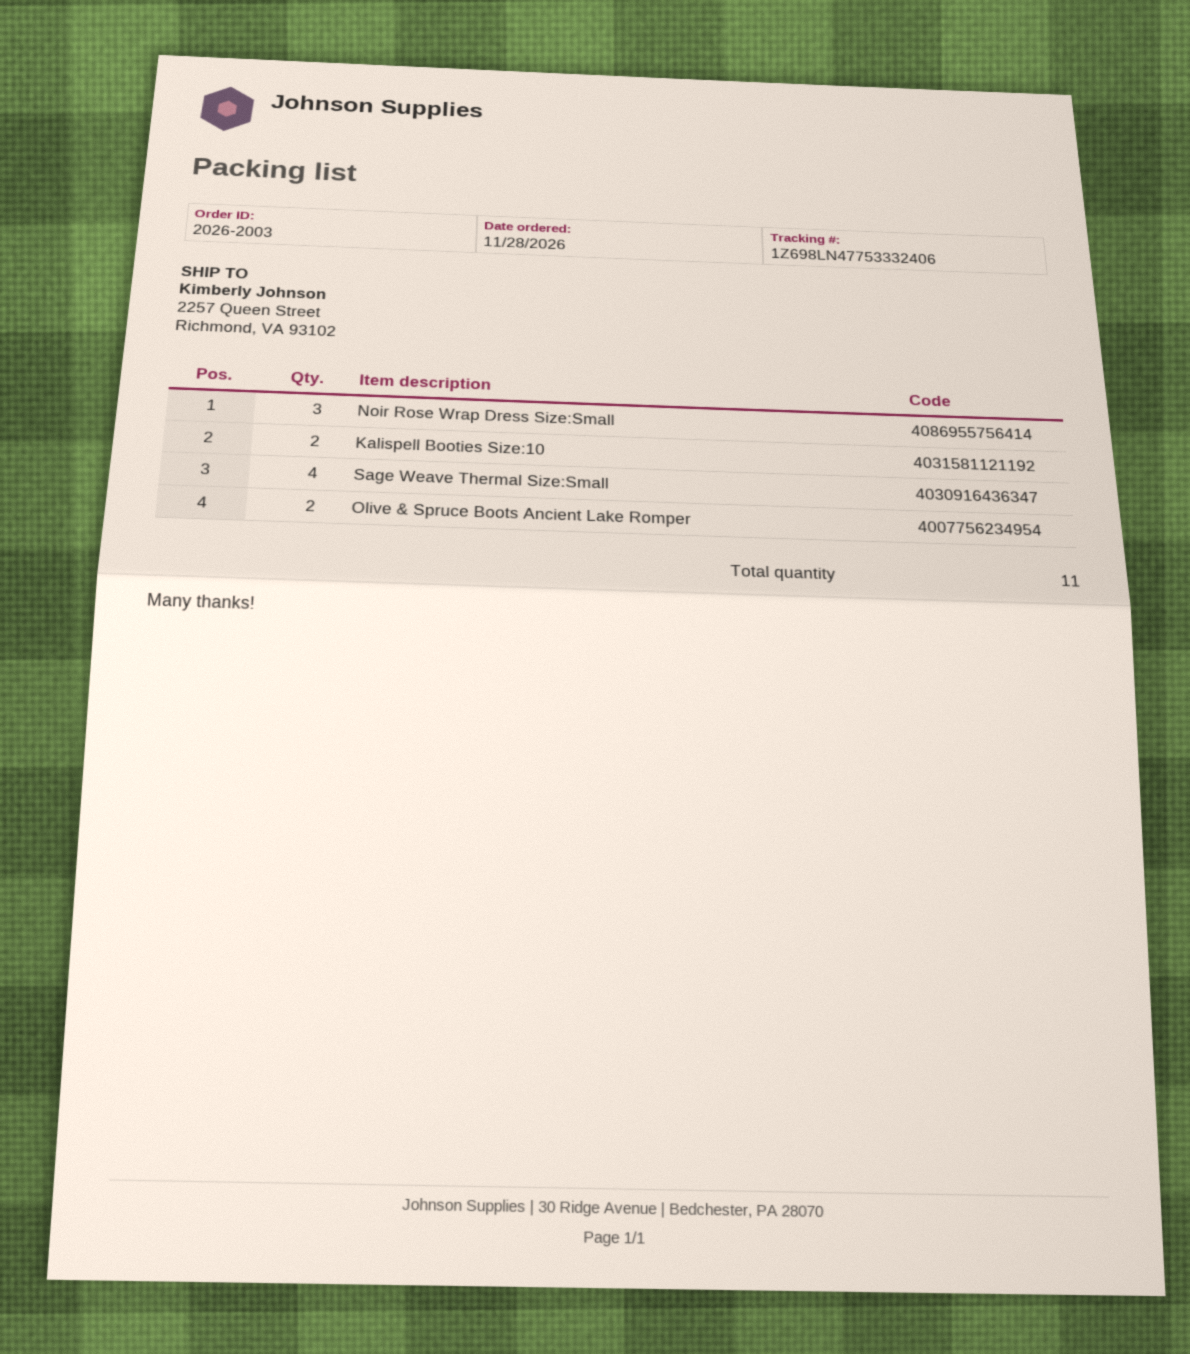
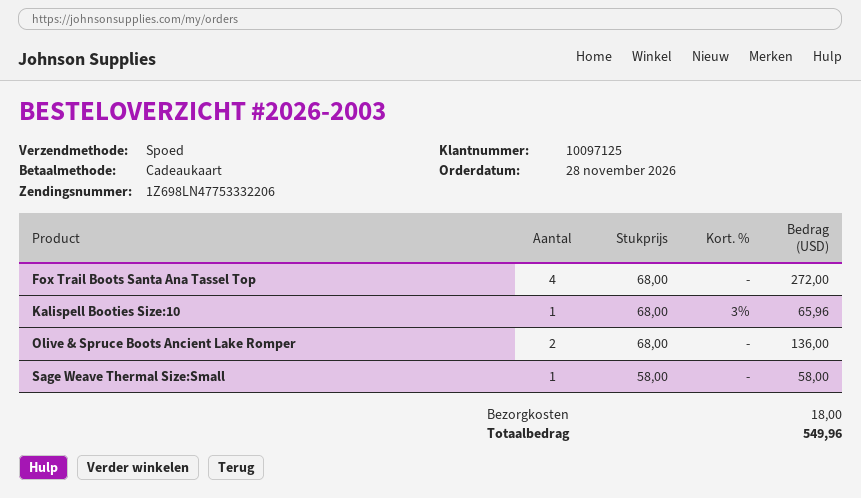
tracking number: 1Z698LN47753332406 -> 1Z698LN47753332206
Noir Rose Wrap Dress Size:Small: 3 -> none
Kalispell Booties Size:10: 2 -> 1
Sage Weave Thermal Size:Small: 4 -> 1
Fox Trail Boots Santa Ana Tassel Top: none -> 4

